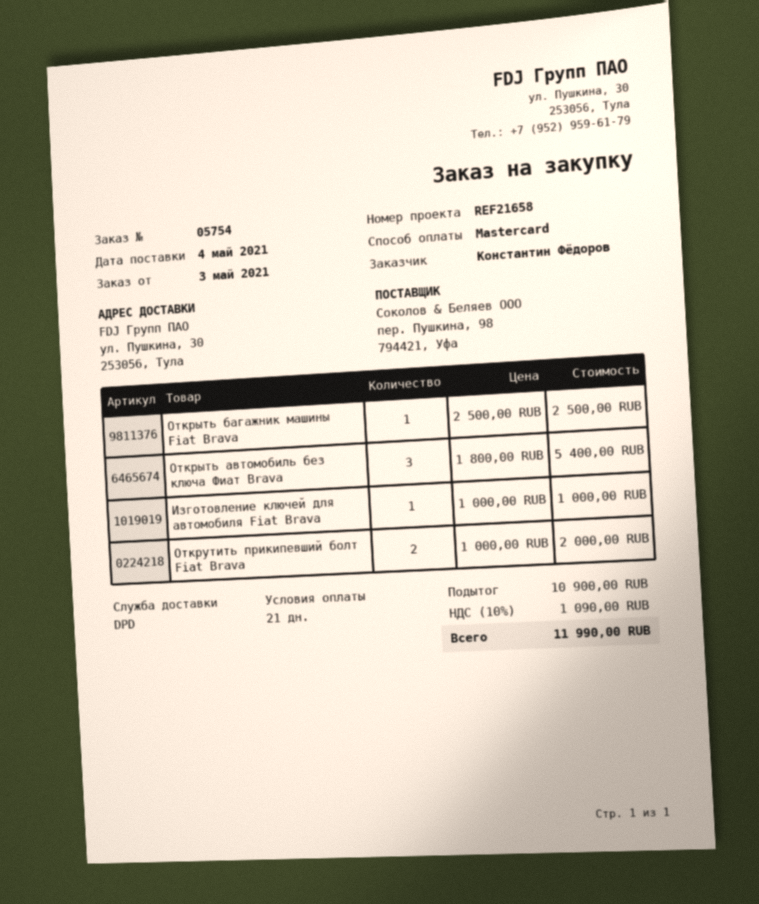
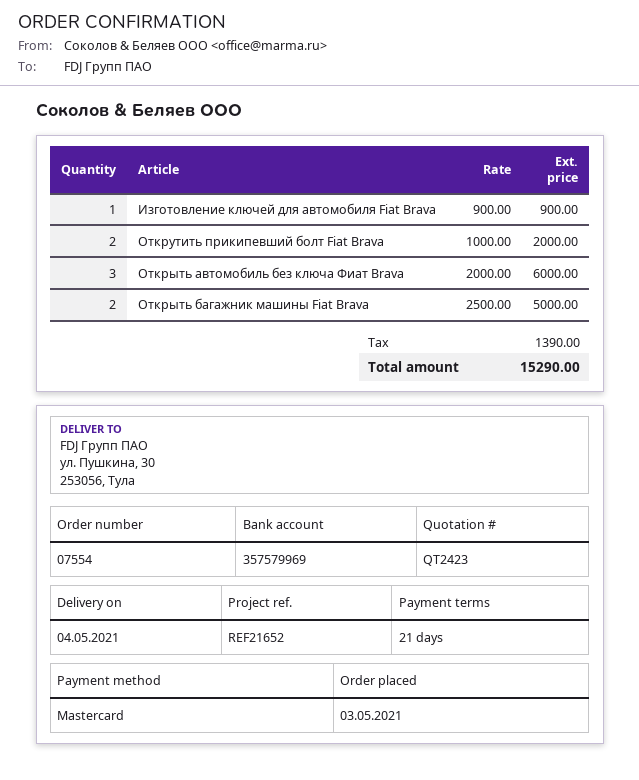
order number: 05754 -> 07554
reference: REF21658 -> REF21652
Открыть багажник машины Fiat Brava: 1 x 2500.00 = 2500.00 -> 2 x 2500.00 = 5000.00
Открыть автомобиль без ключа Фиат Brava: 3 x 1800.00 = 5400.00 -> 3 x 2000.00 = 6000.00
Изготовление ключей для автомобиля Fiat Brava: 1 x 1000.00 = 1000.00 -> 1 x 900.00 = 900.00
tax: 1090.00 -> 1390.00
total: 11990.00 -> 15290.00

